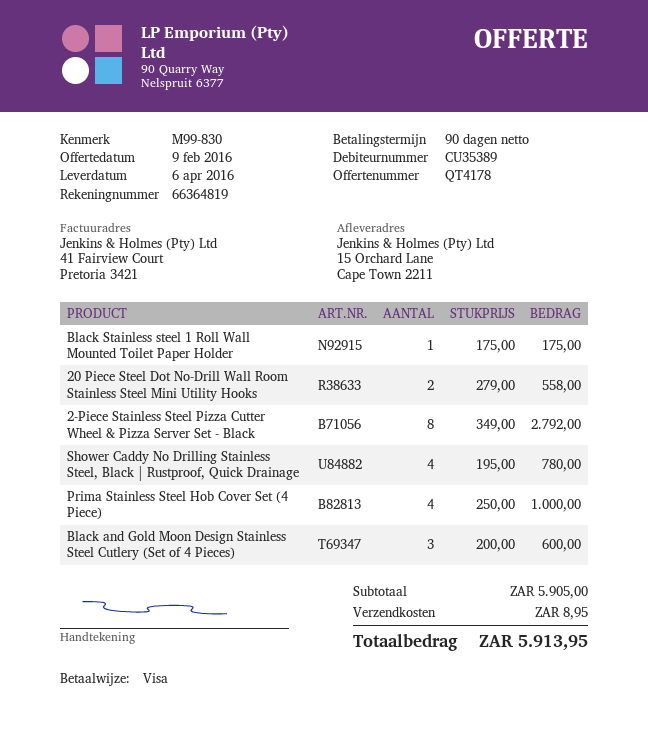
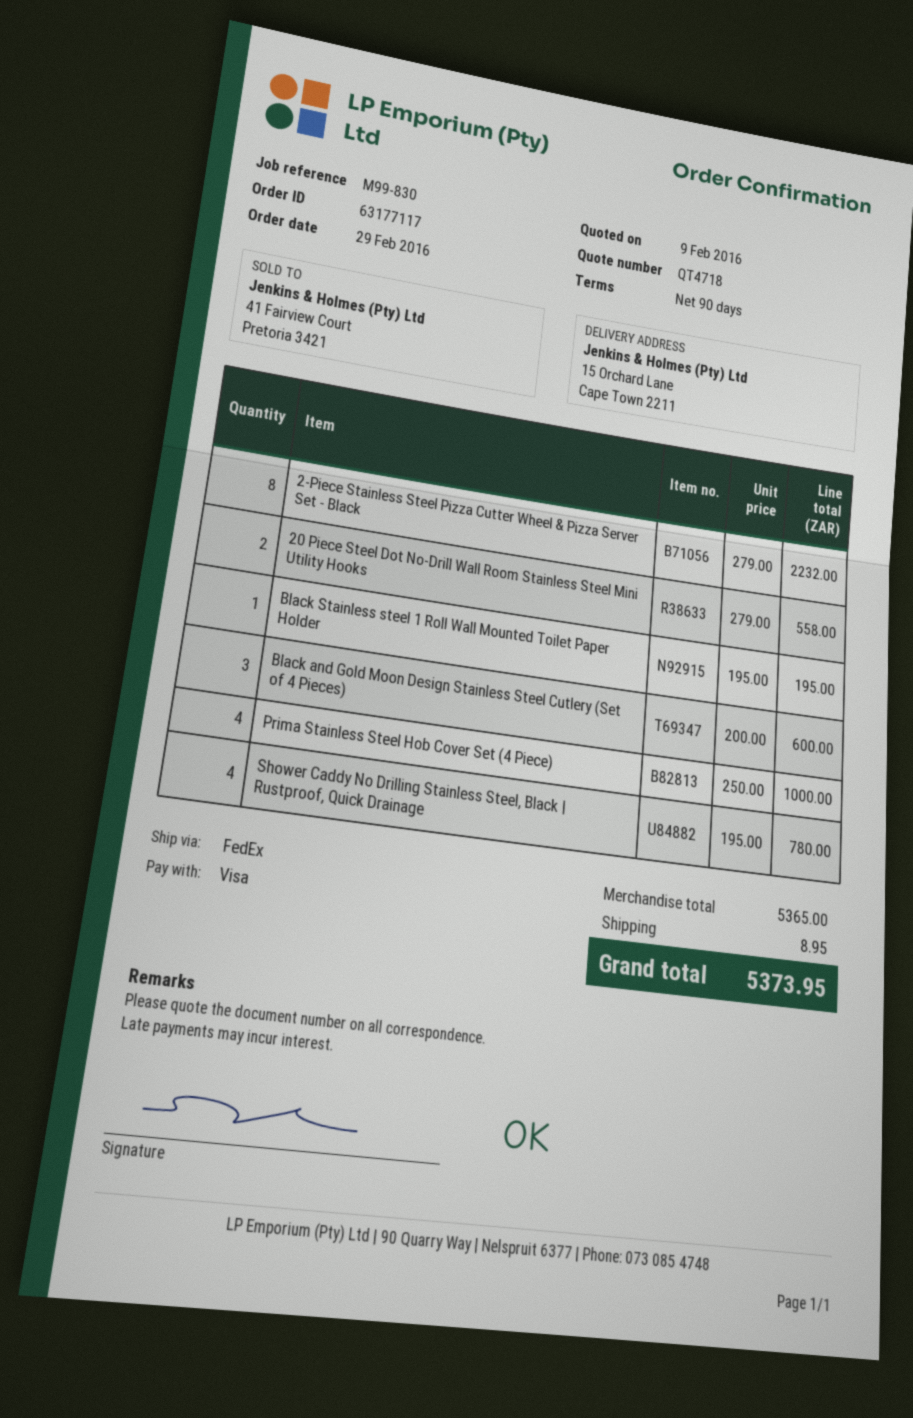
quote number: QT4178 -> QT4718
Black Stainless steel 1 Roll Wall Mounted Toilet Paper Holder: 1 x 175.00 = 175.00 -> 1 x 195.00 = 195.00
2-Piece Stainless Steel Pizza Cutter Wheel & Pizza Server Set - Black: 8 x 349.00 = 2792.00 -> 8 x 279.00 = 2232.00
subtotal: 5905.00 -> 5365.00
total: 5913.95 -> 5373.95

